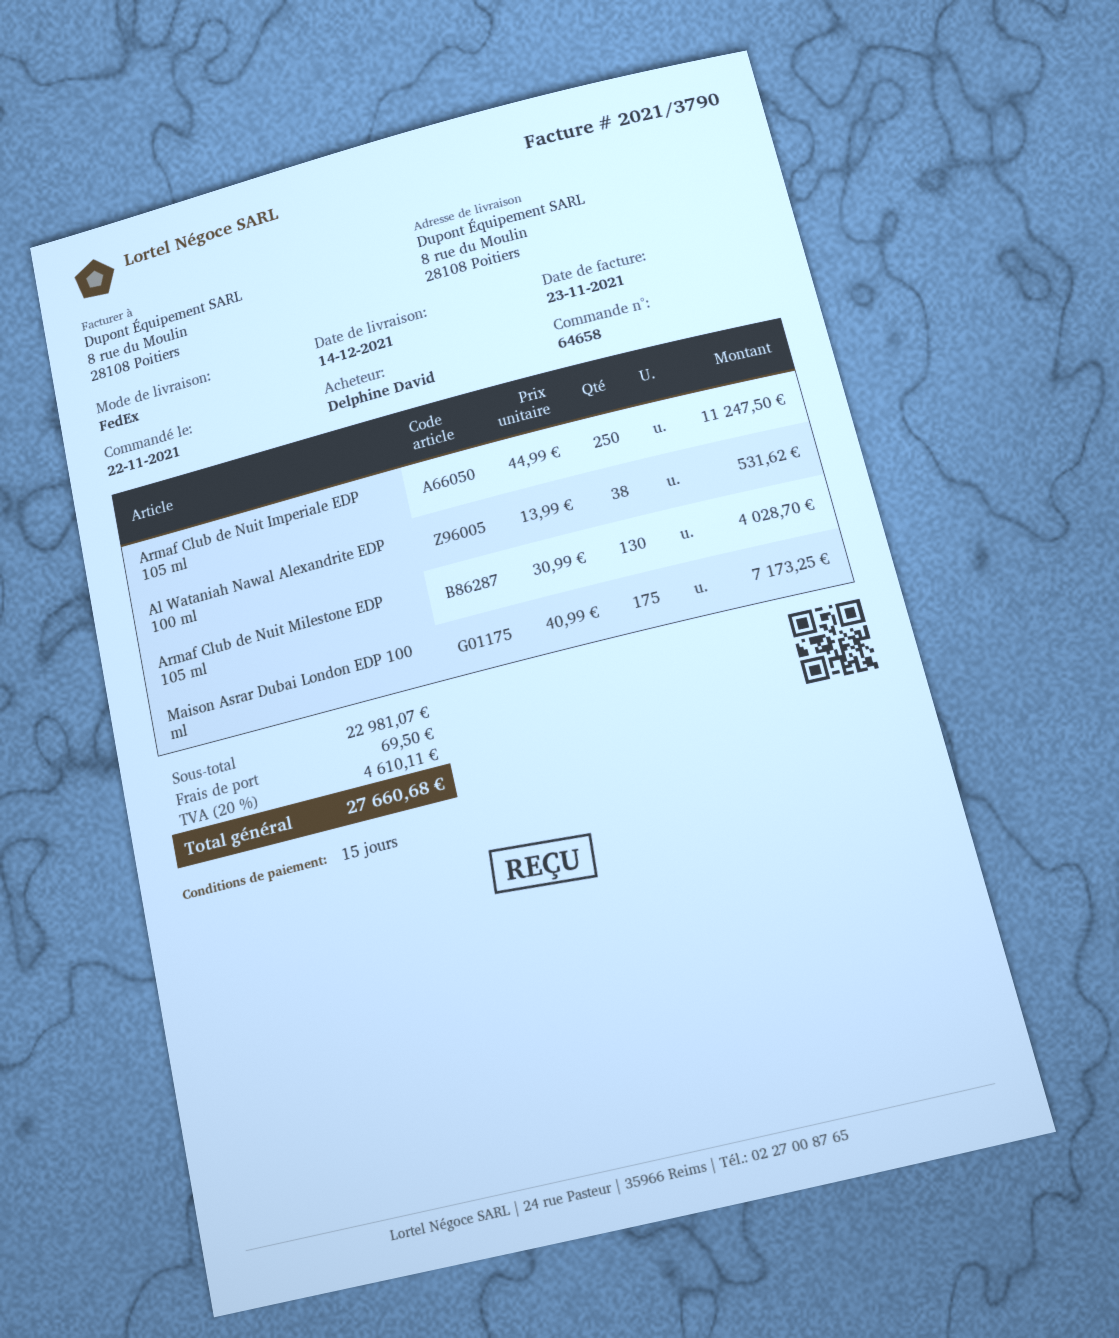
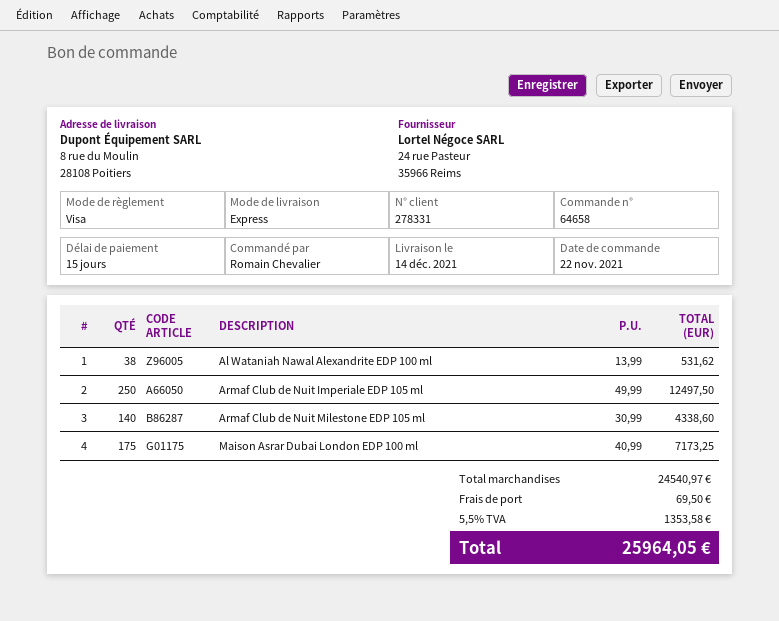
ordered by: Delphine David -> Romain Chevalier
shipping method: FedEx -> express
Armaf Club de Nuit Imperiale EDP 105 ml: 250 x 44.99 = 11247.50 -> 250 x 49.99 = 12497.50
Armaf Club de Nuit Milestone EDP 105 ml: 130 x 30.99 = 4028.70 -> 140 x 30.99 = 4338.60
subtotal: 22981.07 -> 24540.97
tax: 20% = 4610.11 -> 5.5% = 1353.58
total: 27660.68 -> 25964.05

